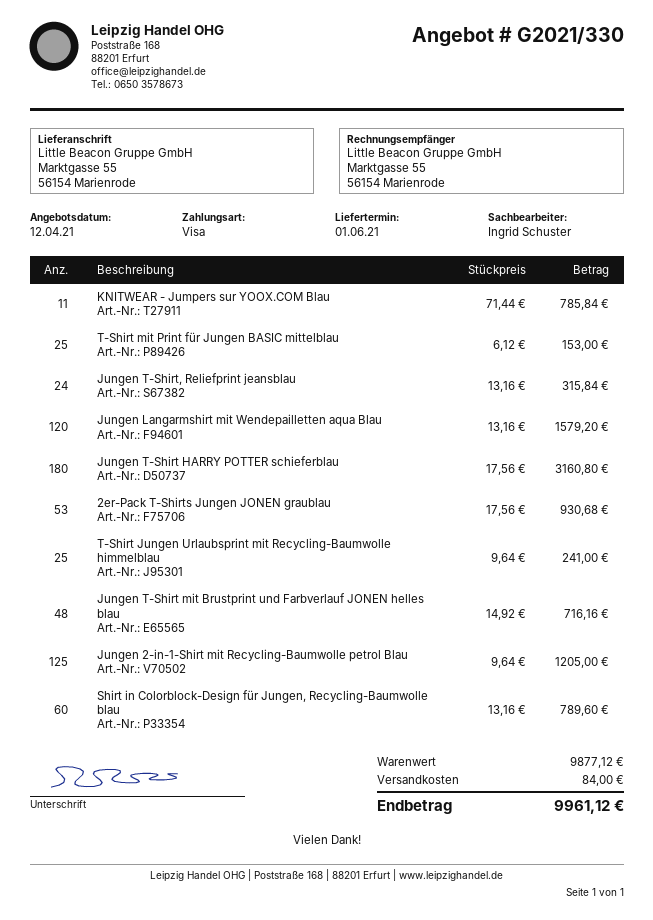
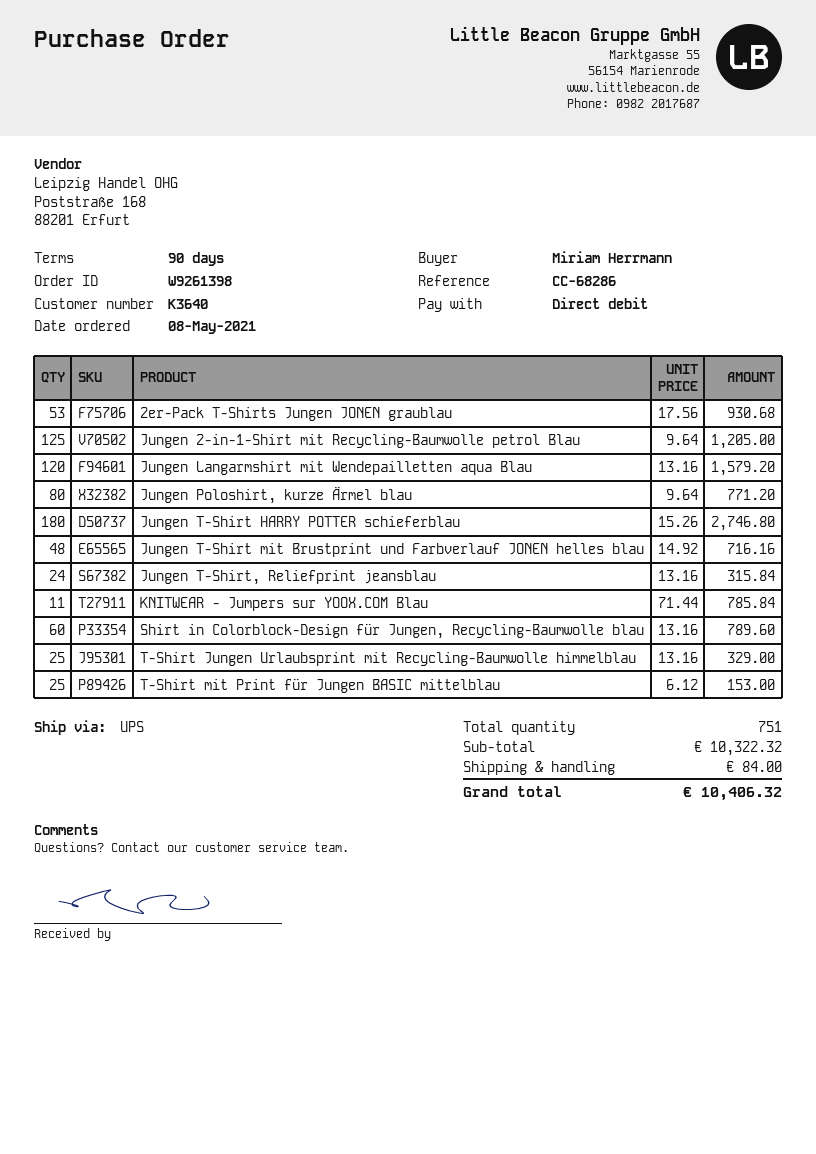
payment method: Visa -> direct debit
Jungen T-Shirt HARRY POTTER schieferblau: 180 x 17.56 = 3160.80 -> 180 x 15.26 = 2746.80
T-Shirt Jungen Urlaubsprint mit Recycling-Baumwolle himmelblau: 25 x 9.64 = 241.00 -> 25 x 13.16 = 329.00
Jungen Poloshirt, kurze Ärmel blau: none -> 80 x 9.64 = 771.20
subtotal: 9877.12 -> 10322.32
total: 9961.12 -> 10406.32

